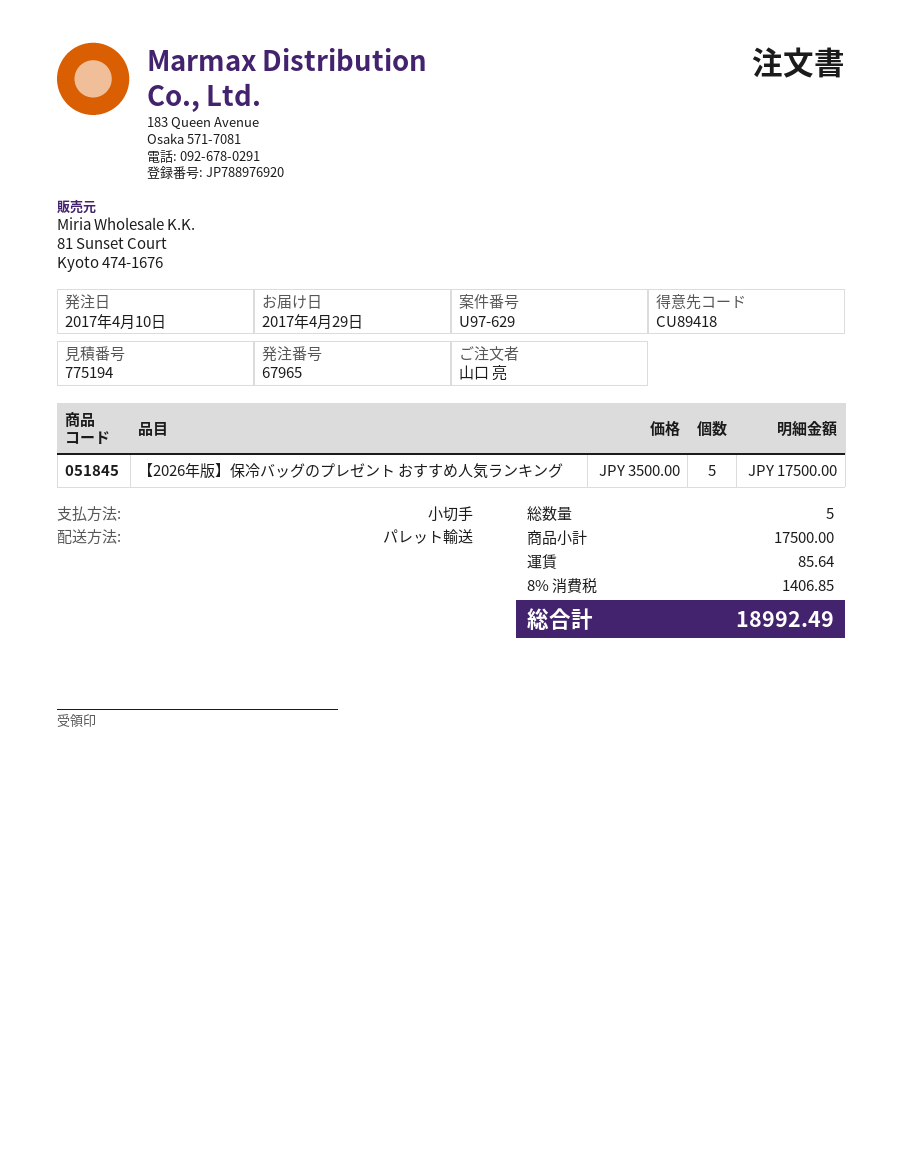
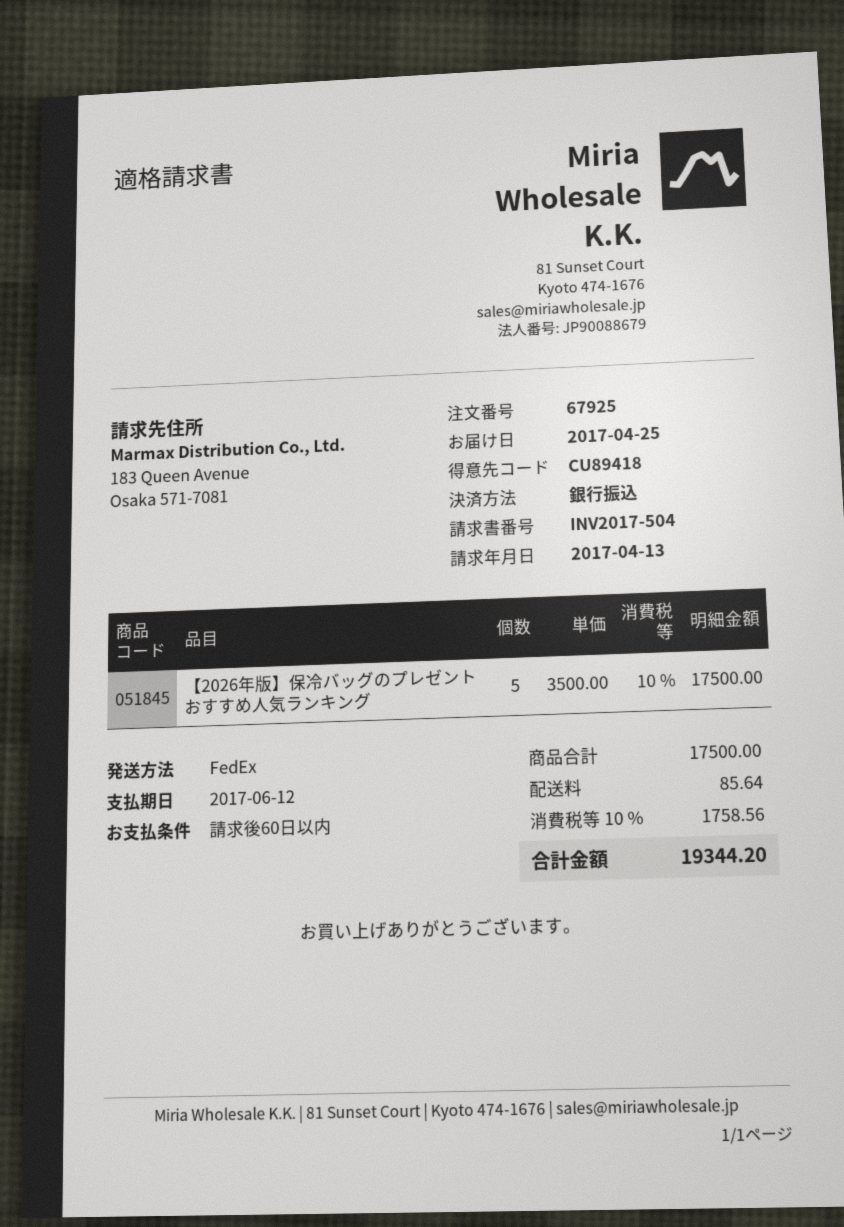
order number: 67965 -> 67925
delivery date: 2017-04-29 -> 2017-04-25
payment method: cheque -> bank transfer
shipping method: pallet freight -> FedEx
tax: 8% = 1406.85 -> 10% = 1758.56
total: 18992.49 -> 19344.20

